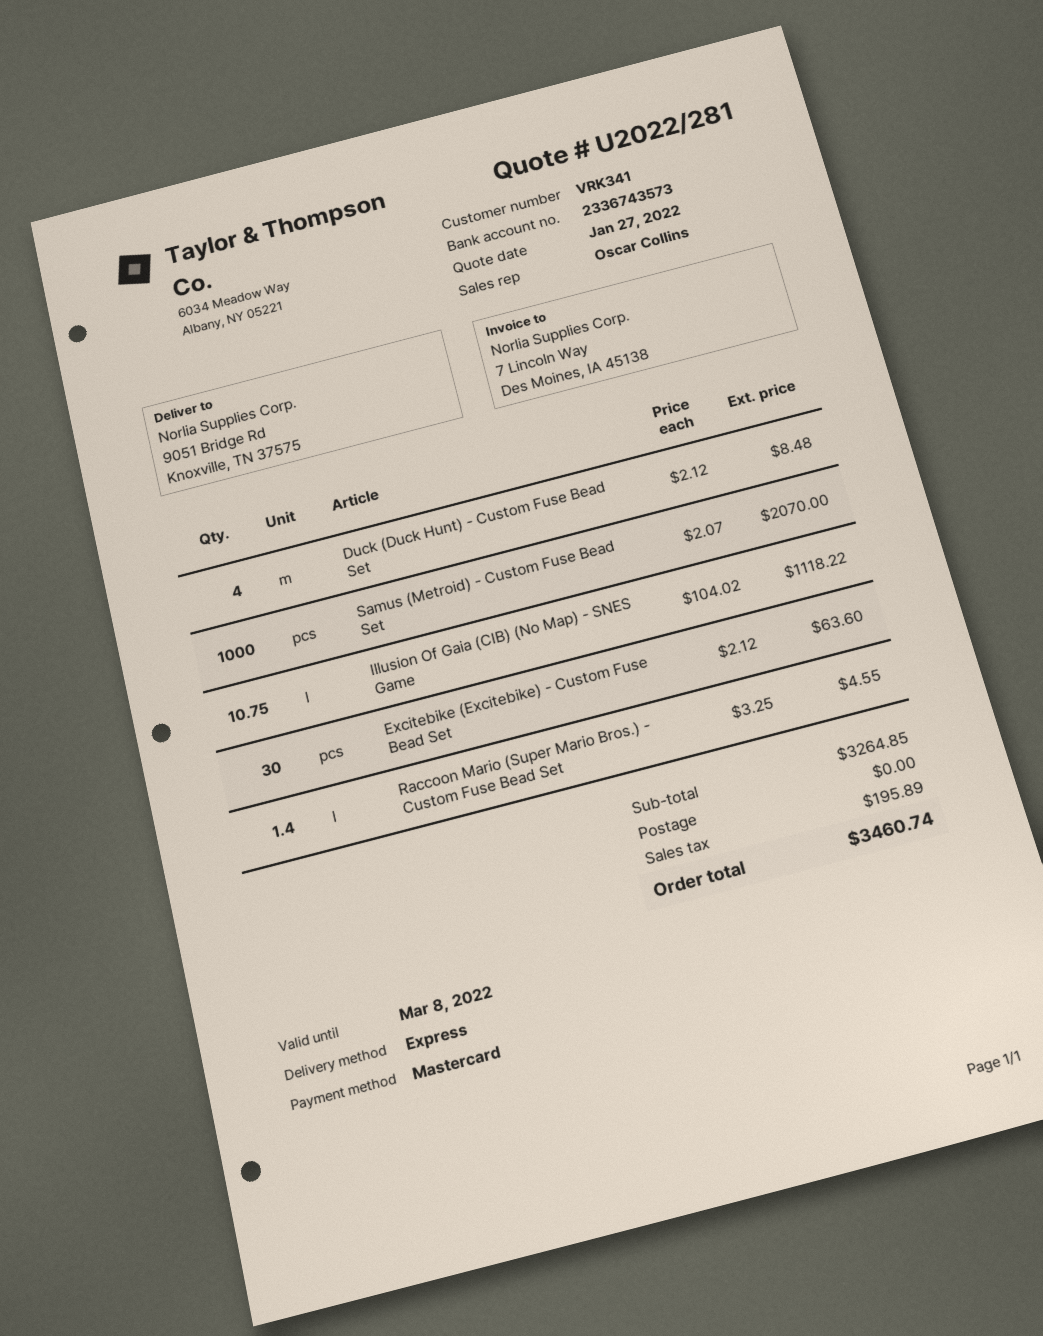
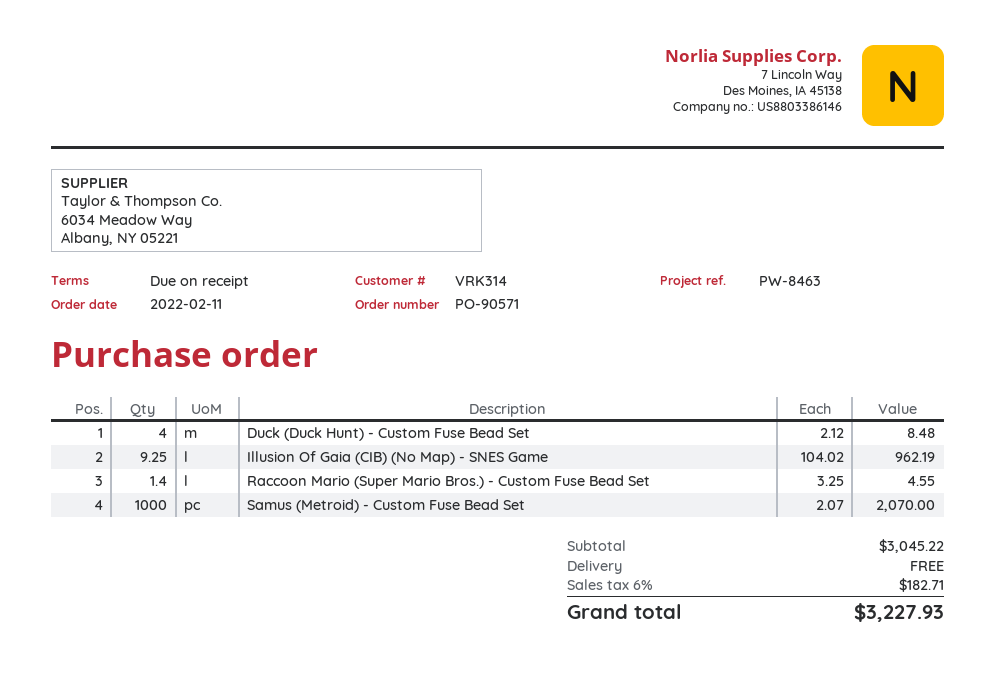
customer number: VRK341 -> VRK314
Illusion Of Gaia (CIB) (No Map) - SNES Game: 10.75 x 104.02 = 1118.22 -> 9.25 x 104.02 = 962.19
Excitebike (Excitebike) - Custom Fuse Bead Set: 30 x 2.12 = 63.60 -> none
subtotal: 3264.85 -> 3045.22
tax: 195.89 -> 182.71
total: 3460.74 -> 3227.93

